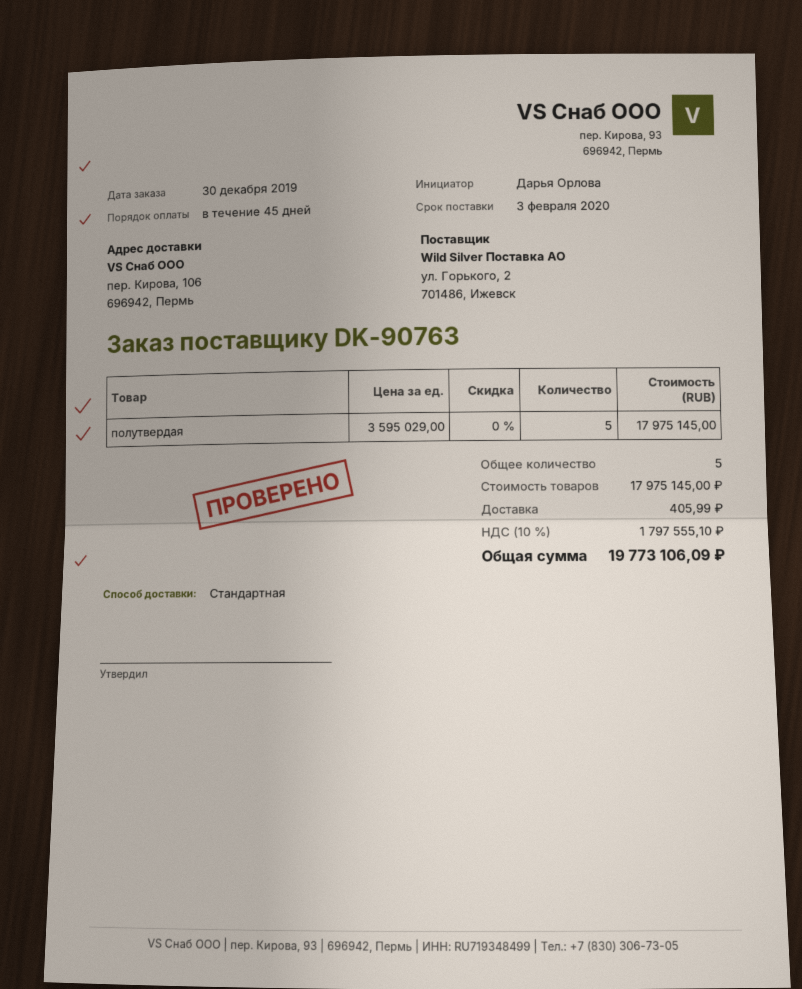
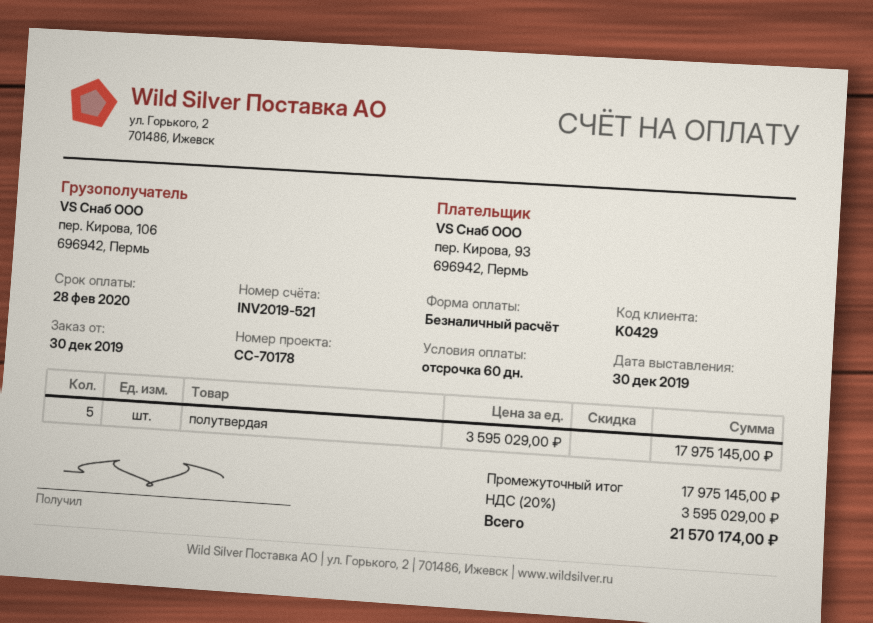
payment terms: 45 days -> 60 days
shipping: 405.99 -> none
tax: 10% = 1797555.10 -> 20% = 3595029.00
total: 19773106.09 -> 21570174.00

